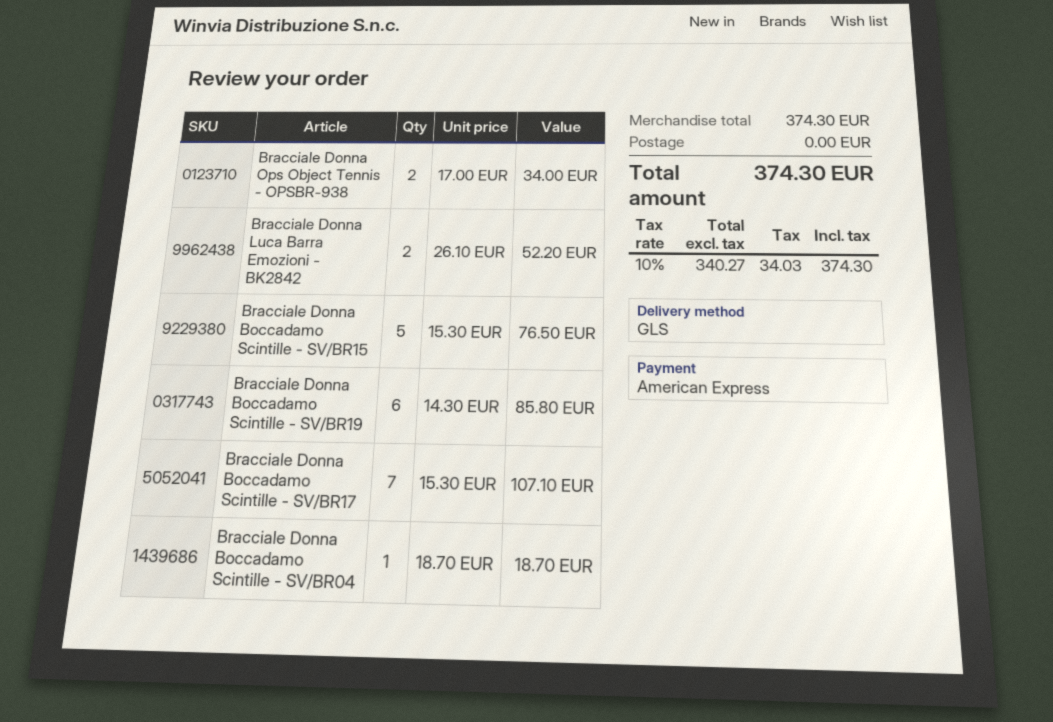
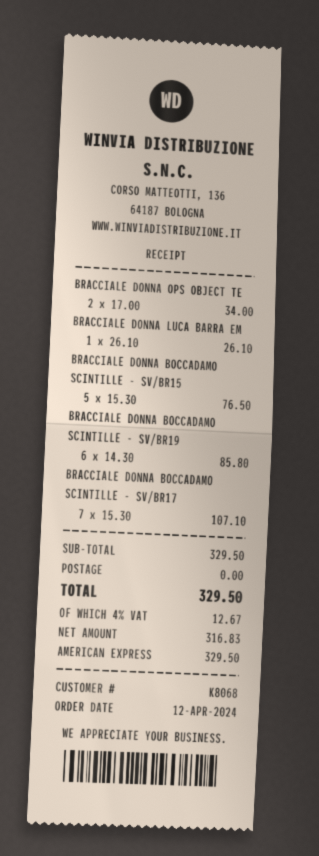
Bracciale Donna Luca Barra Emozioni - BK2842: 2 x 26.10 = 52.20 -> 1 x 26.10 = 26.10
Bracciale Donna Boccadamo Scintille - SV/BR04: 1 x 18.70 = 18.70 -> none
subtotal: 374.30 -> 329.50
net: 340.27 -> 316.83
tax: 10% = 34.03 -> 4% = 12.67
total: 374.30 -> 329.50

